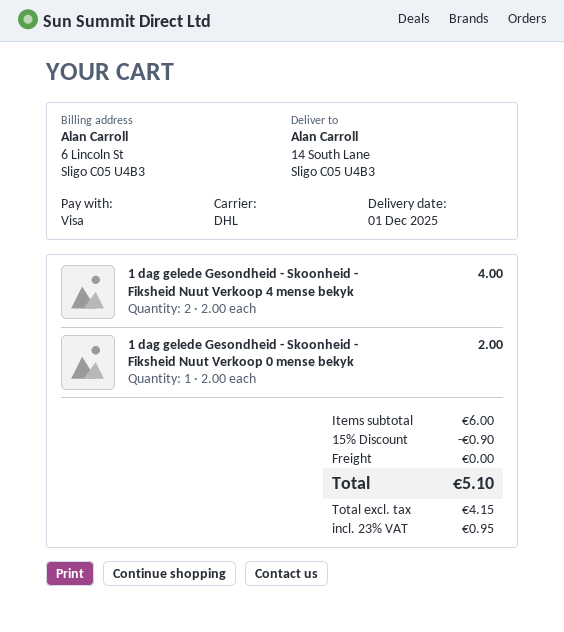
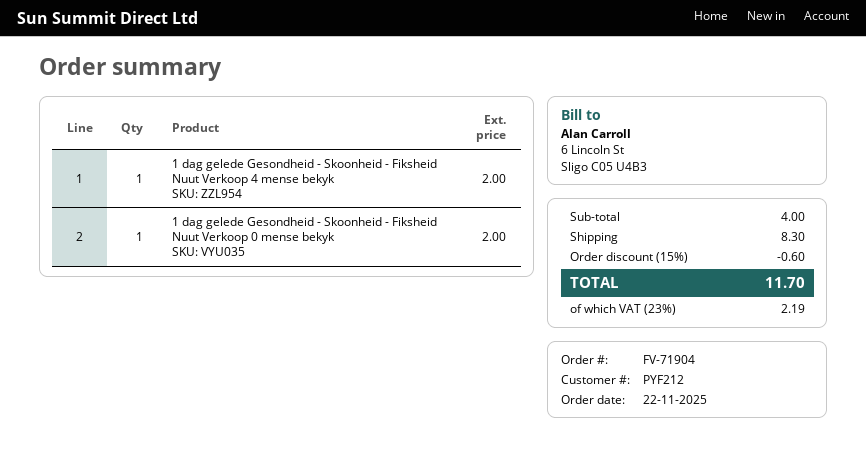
1 dag gelede Gesondheid - Skoonheid - Fiksheid Nuut Verkoop 4 mense bekyk: 2 for 4.00 -> 1 for 2.00
subtotal: 6.00 -> 4.00
discount: 15% = 0.90 -> 15% = 0.60
shipping: 0.00 -> 8.30
tax: 23% = 0.95 -> 23% = 2.19
total: 5.10 -> 11.70

